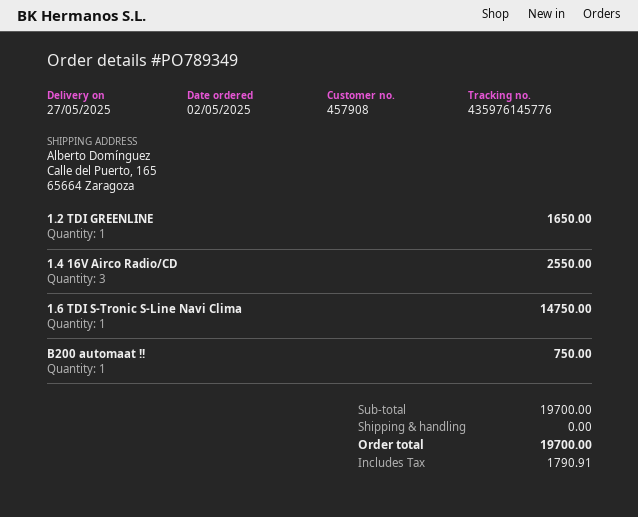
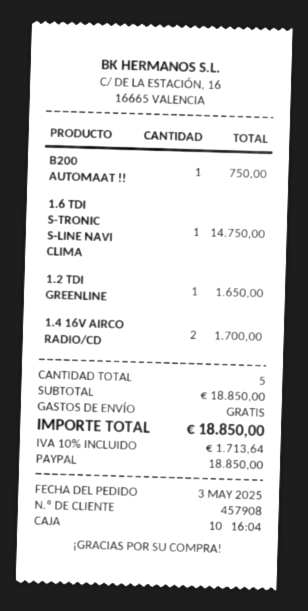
order date: 2025-05-02 -> 2025-05-03
1.4 16V Airco Radio/CD: 3 for 2550.00 -> 2 for 1700.00
subtotal: 19700.00 -> 18850.00
tax: 1790.91 -> 1713.64
total: 19700.00 -> 18850.00

